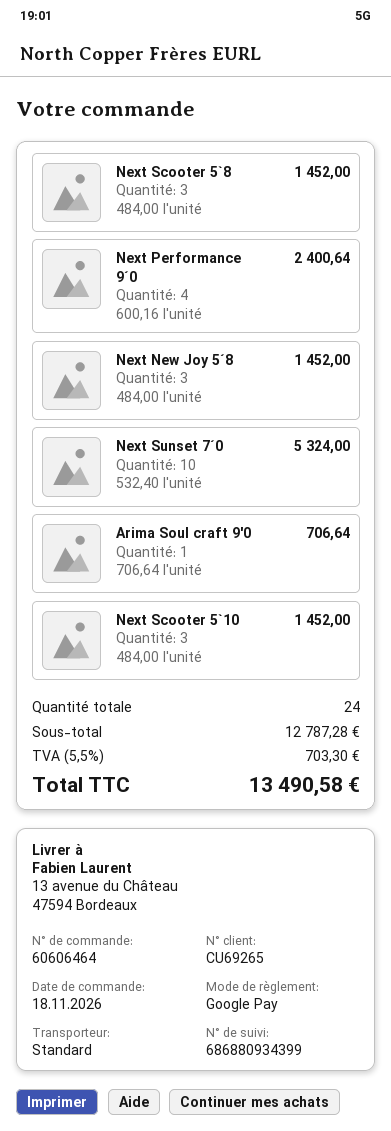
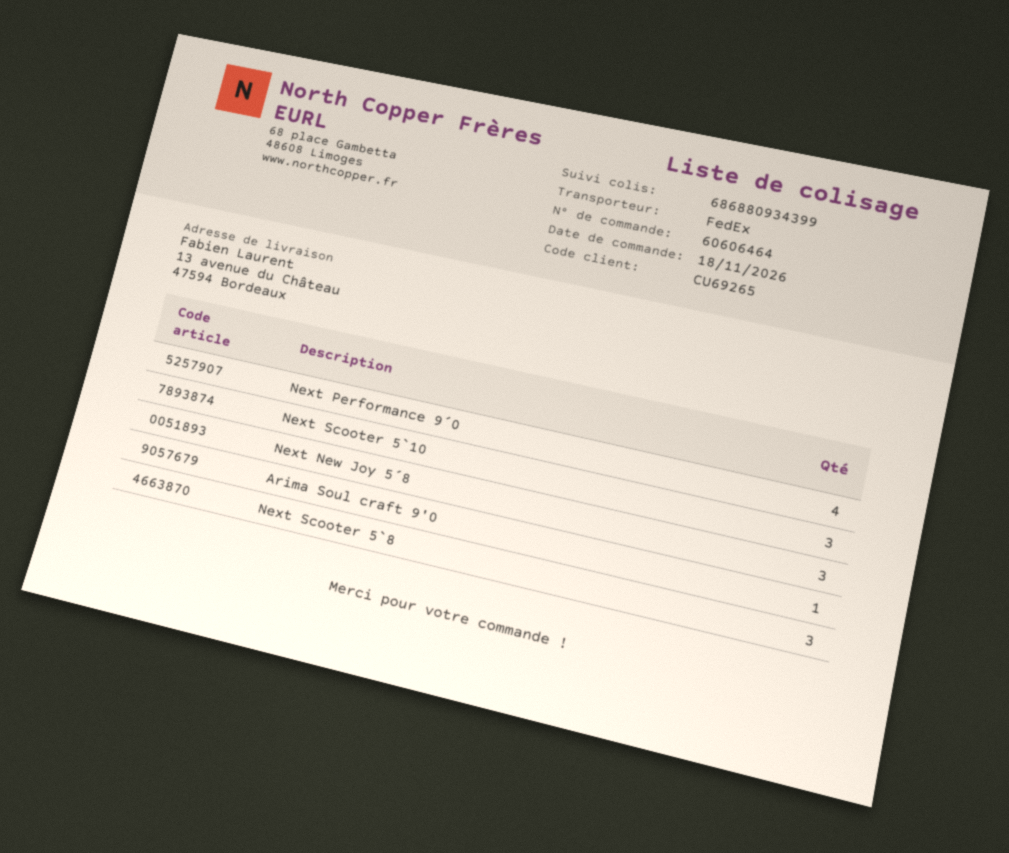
shipping method: standard -> FedEx
Next Sunset 7´0: 10 -> none

